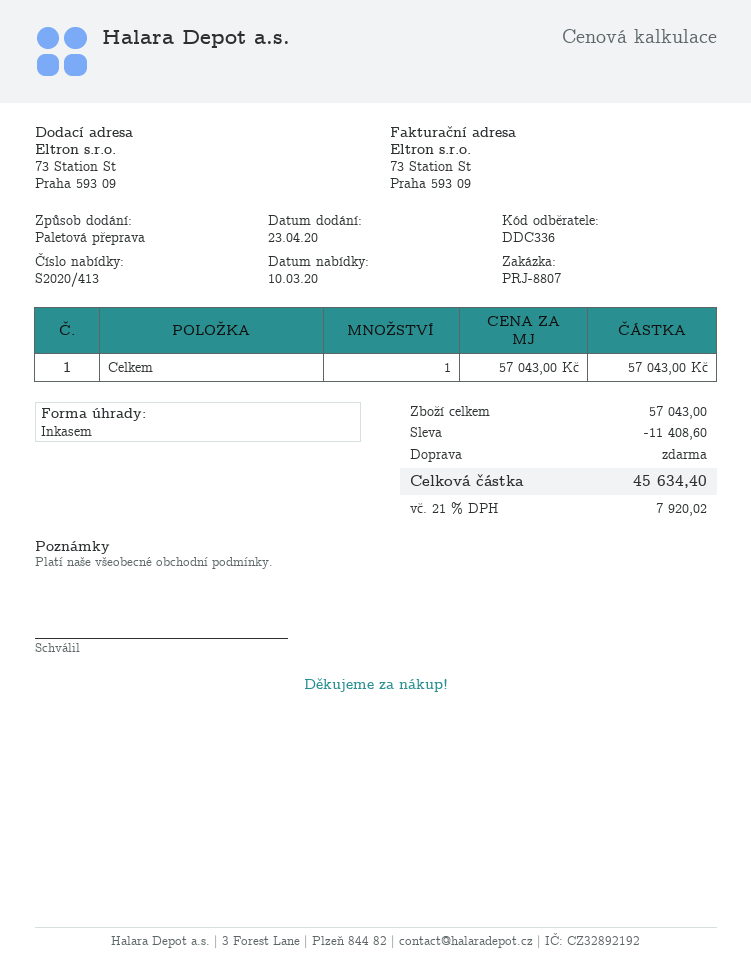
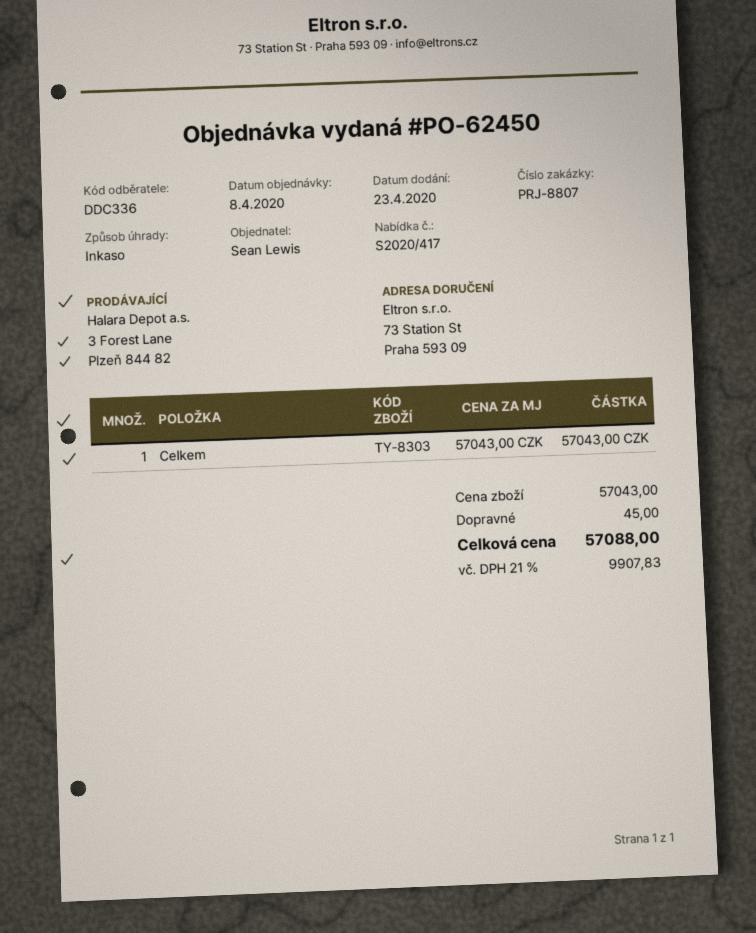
quote number: S2020/413 -> S2020/417
discount: 11408.60 -> none
shipping: 0.00 -> 45.00
tax: 21% = 7920.02 -> 21% = 9907.83
total: 45634.40 -> 57088.00

